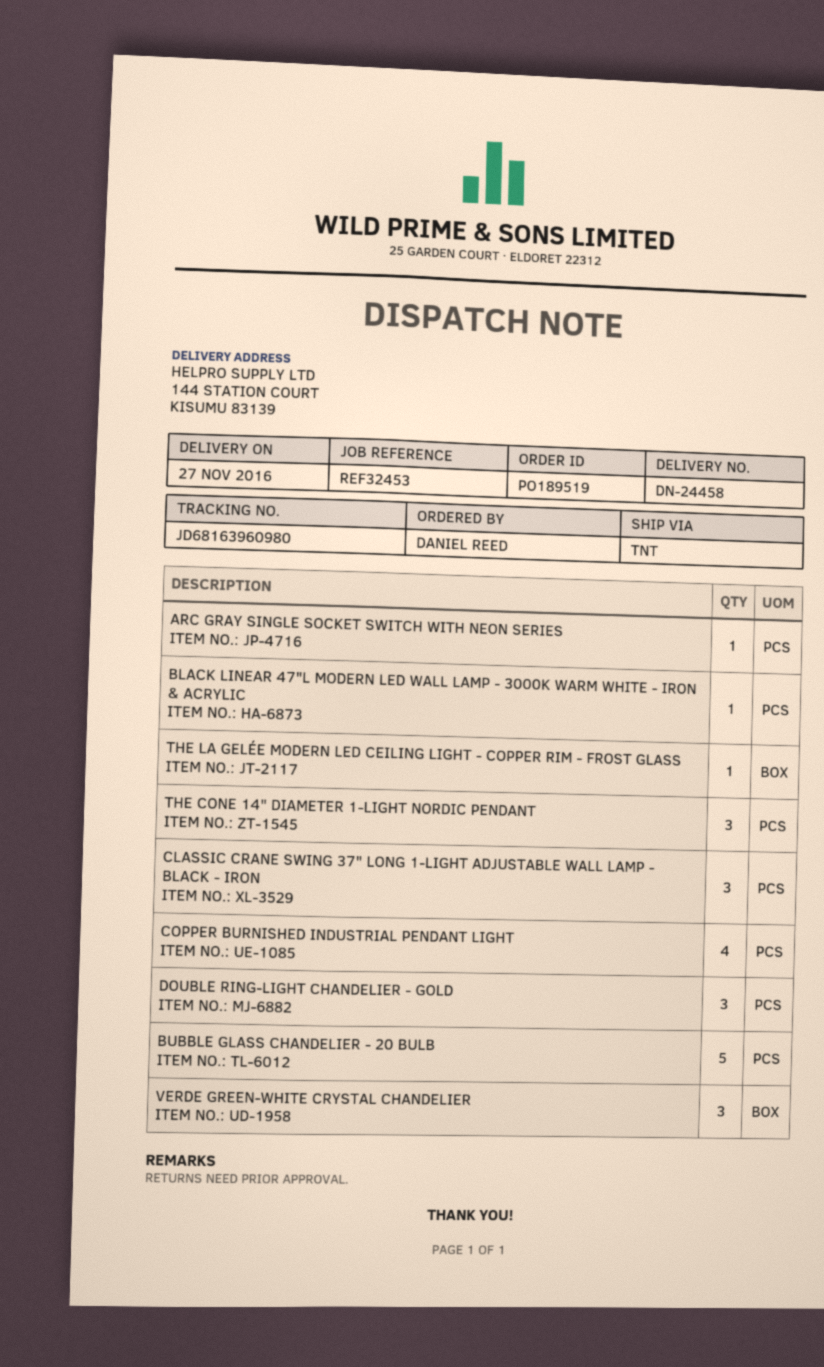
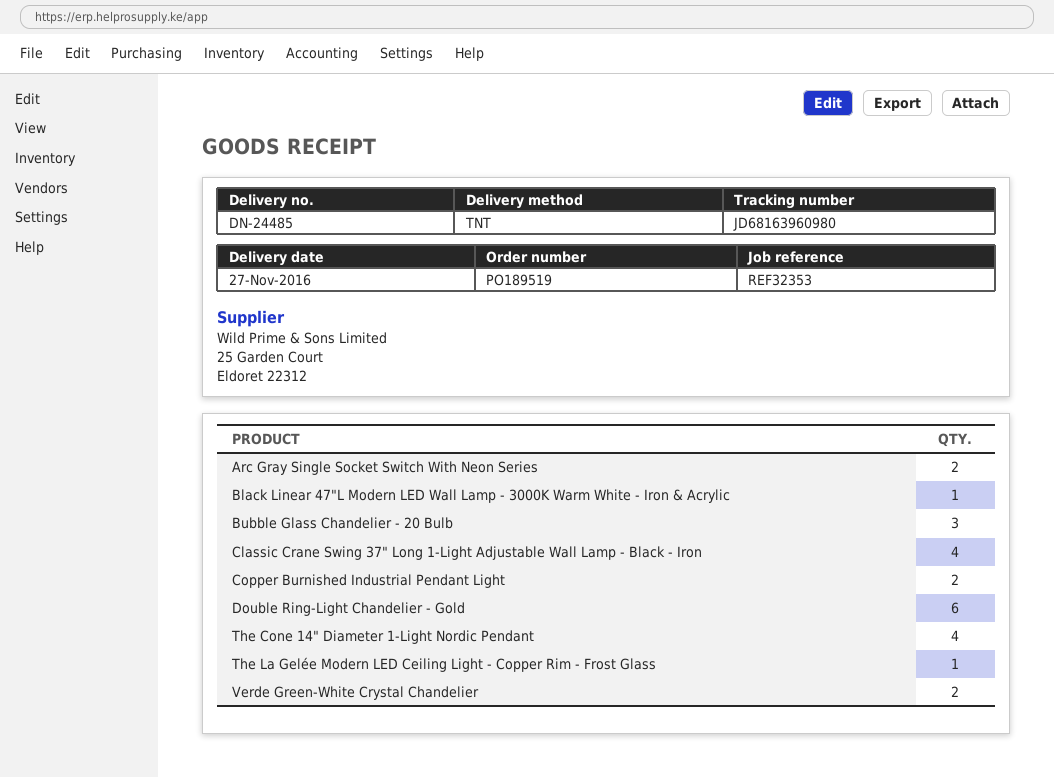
delivery note number: DN-24458 -> DN-24485
reference: REF32453 -> REF32353
ARC GRAY SINGLE SOCKET SWITCH WITH NEON SERIES: 1 -> 2
THE CONE 14" DIAMETER 1-LIGHT NORDIC PENDANT: 3 -> 4
CLASSIC CRANE SWING 37" LONG 1-LIGHT ADJUSTABLE WALL LAMP - BLACK - IRON: 3 -> 4
COPPER BURNISHED INDUSTRIAL PENDANT LIGHT: 4 -> 2
DOUBLE RING-LIGHT CHANDELIER - GOLD: 3 -> 6
BUBBLE GLASS CHANDELIER - 20 BULB: 5 -> 3
VERDE GREEN-WHITE CRYSTAL CHANDELIER: 3 -> 2

